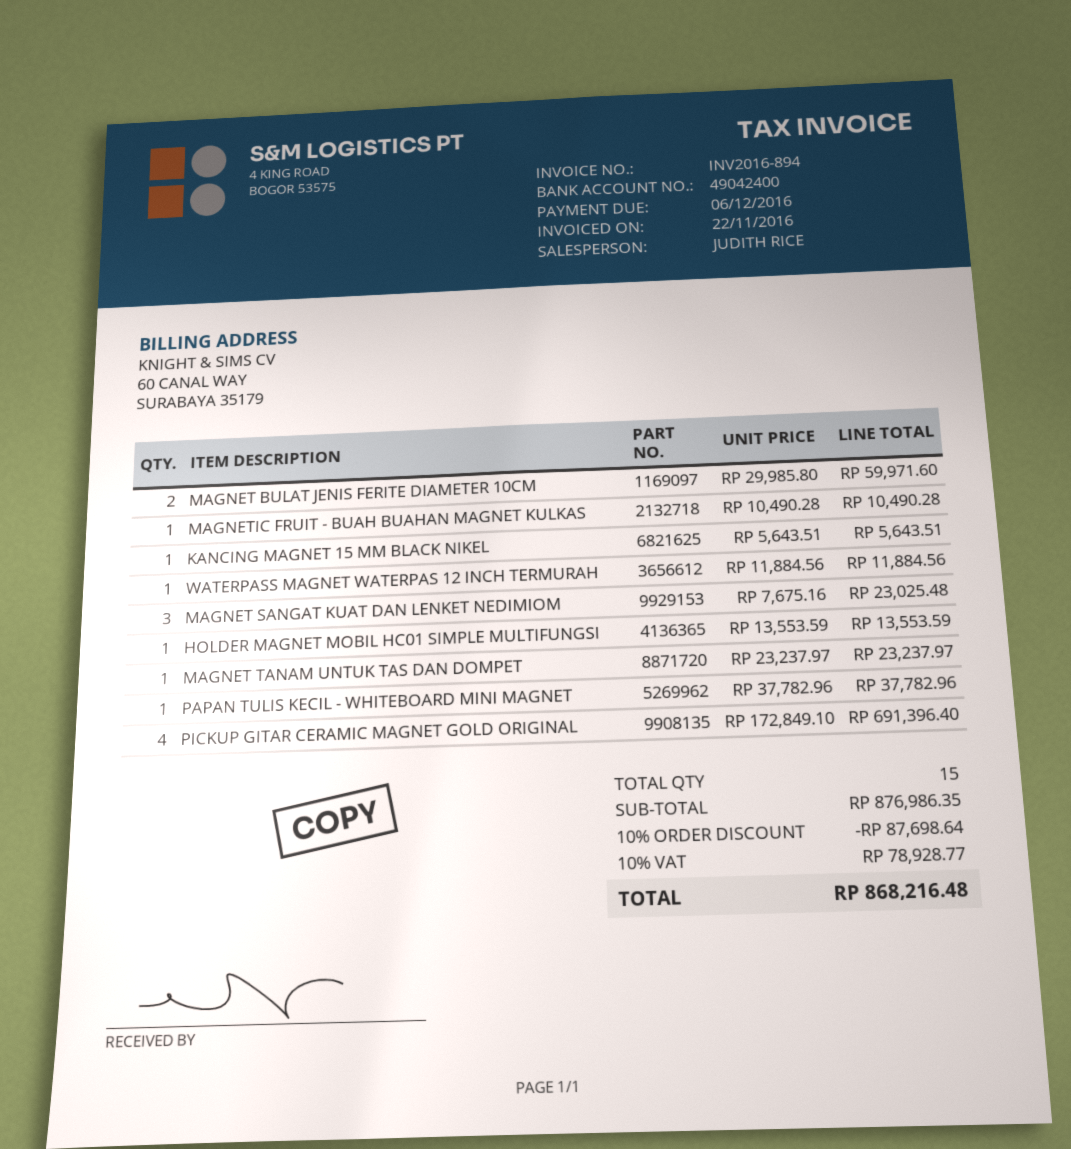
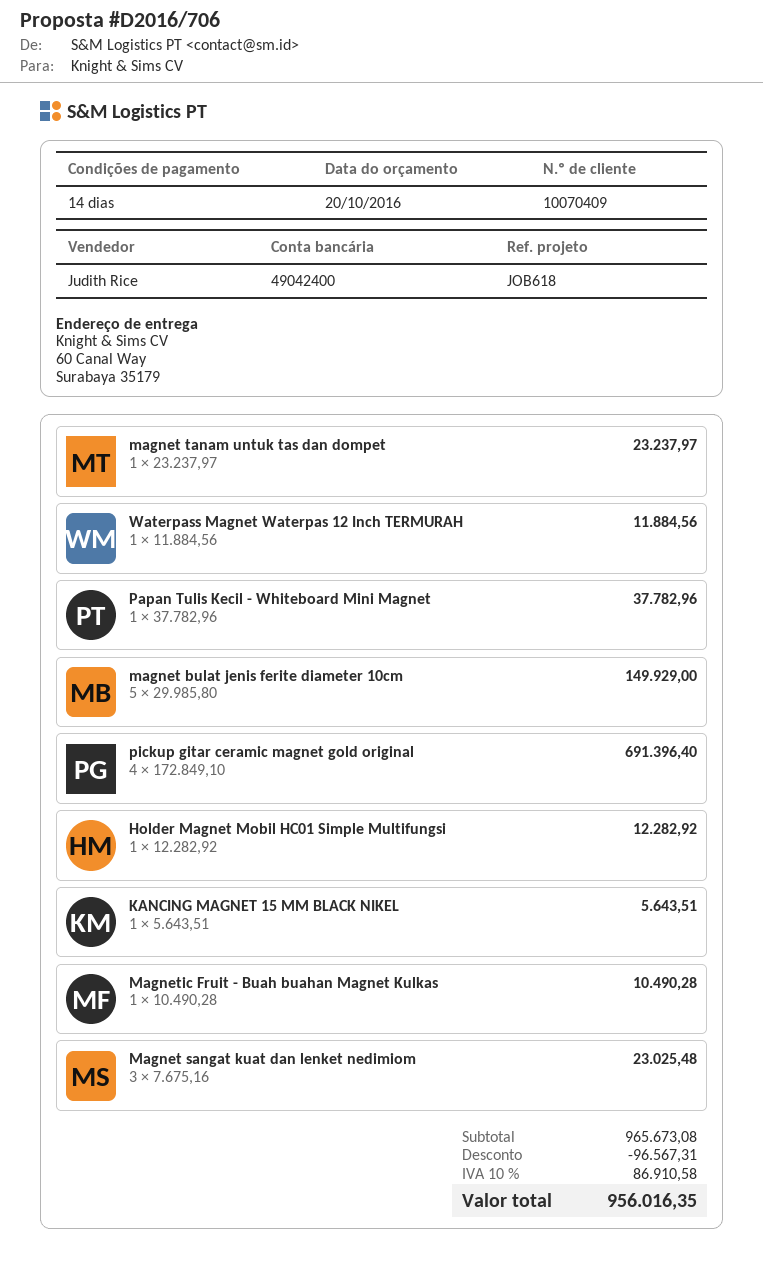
MAGNET BULAT JENIS FERITE DIAMETER 10CM: 2 x 29985.80 = 59971.60 -> 5 x 29985.80 = 149929.00
HOLDER MAGNET MOBIL HC01 SIMPLE MULTIFUNGSI: 1 x 13553.59 = 13553.59 -> 1 x 12282.92 = 12282.92
subtotal: 876986.35 -> 965673.08
discount: 87698.64 -> 96567.31
tax: 10% = 78928.77 -> 10% = 86910.58
total: 868216.48 -> 956016.35

